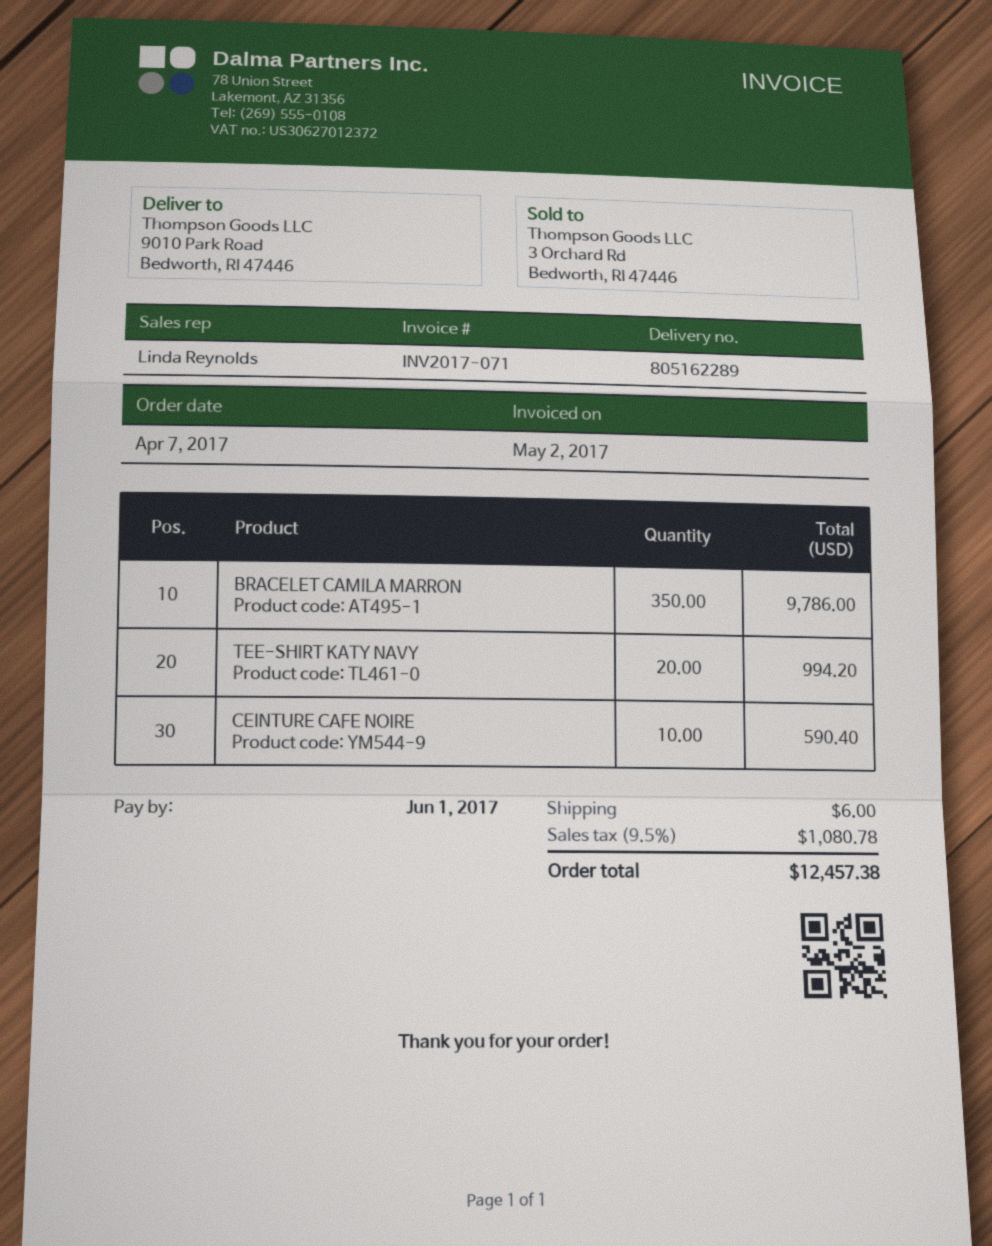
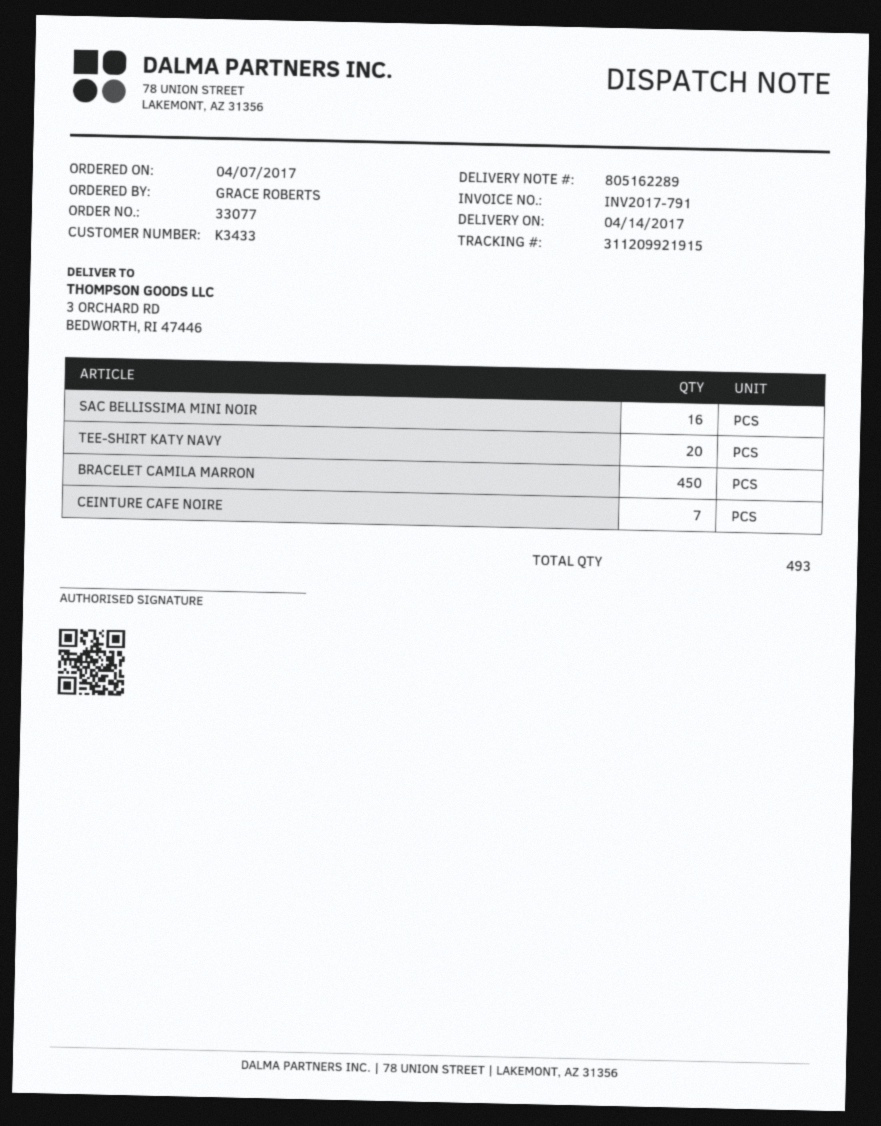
invoice number: INV2017-071 -> INV2017-791
ship to: 9010 Park Road, Bedworth, RI 47446 -> 3 ORCHARD RD, BEDWORTH, RI 47446
BRACELET CAMILA MARRON: 350 -> 450
CEINTURE CAFE NOIRE: 10 -> 7
SAC BELLISSIMA MINI NOIR: none -> 16

